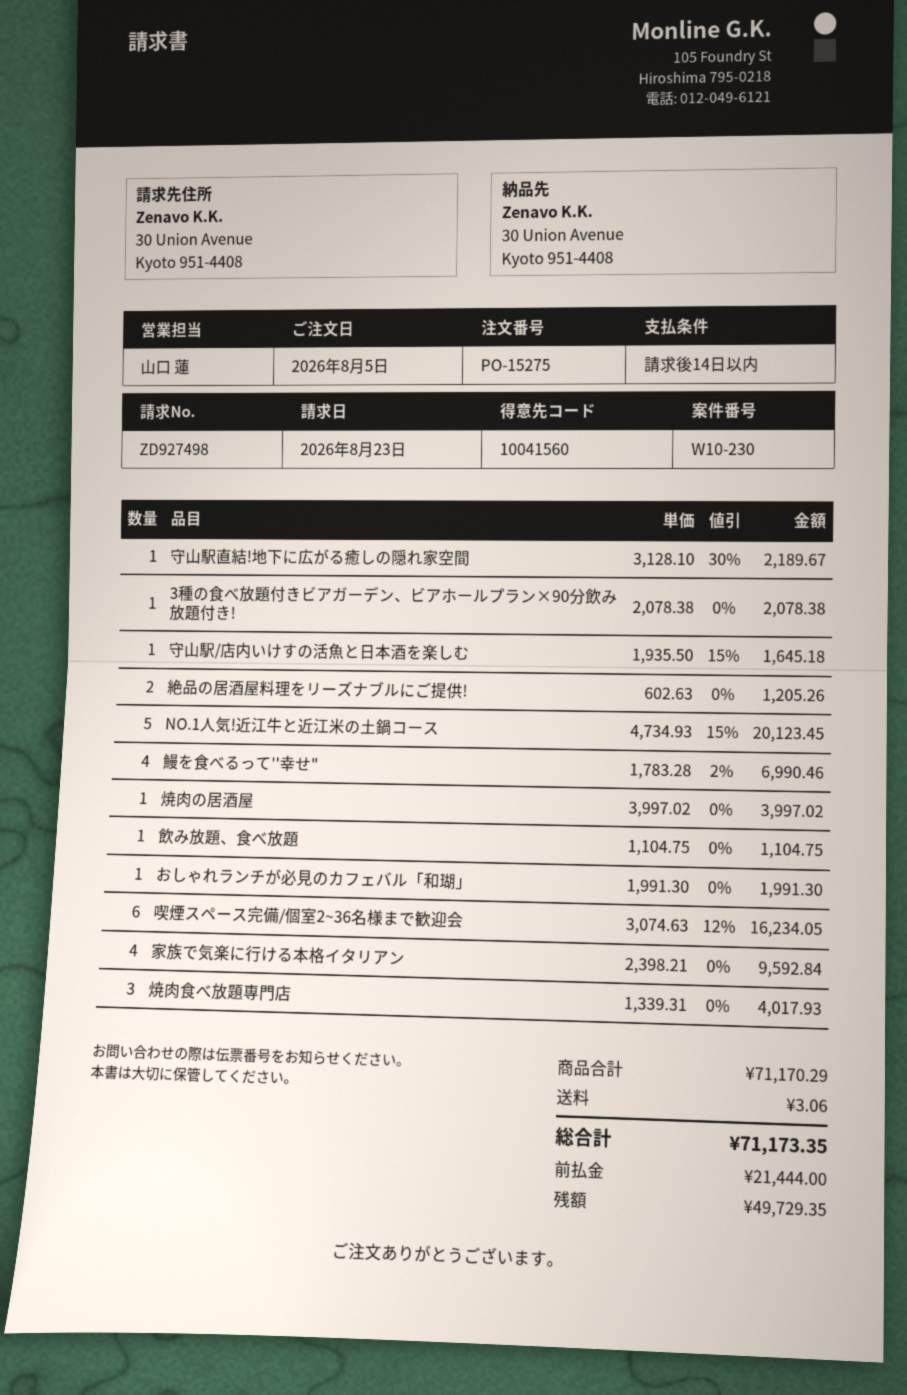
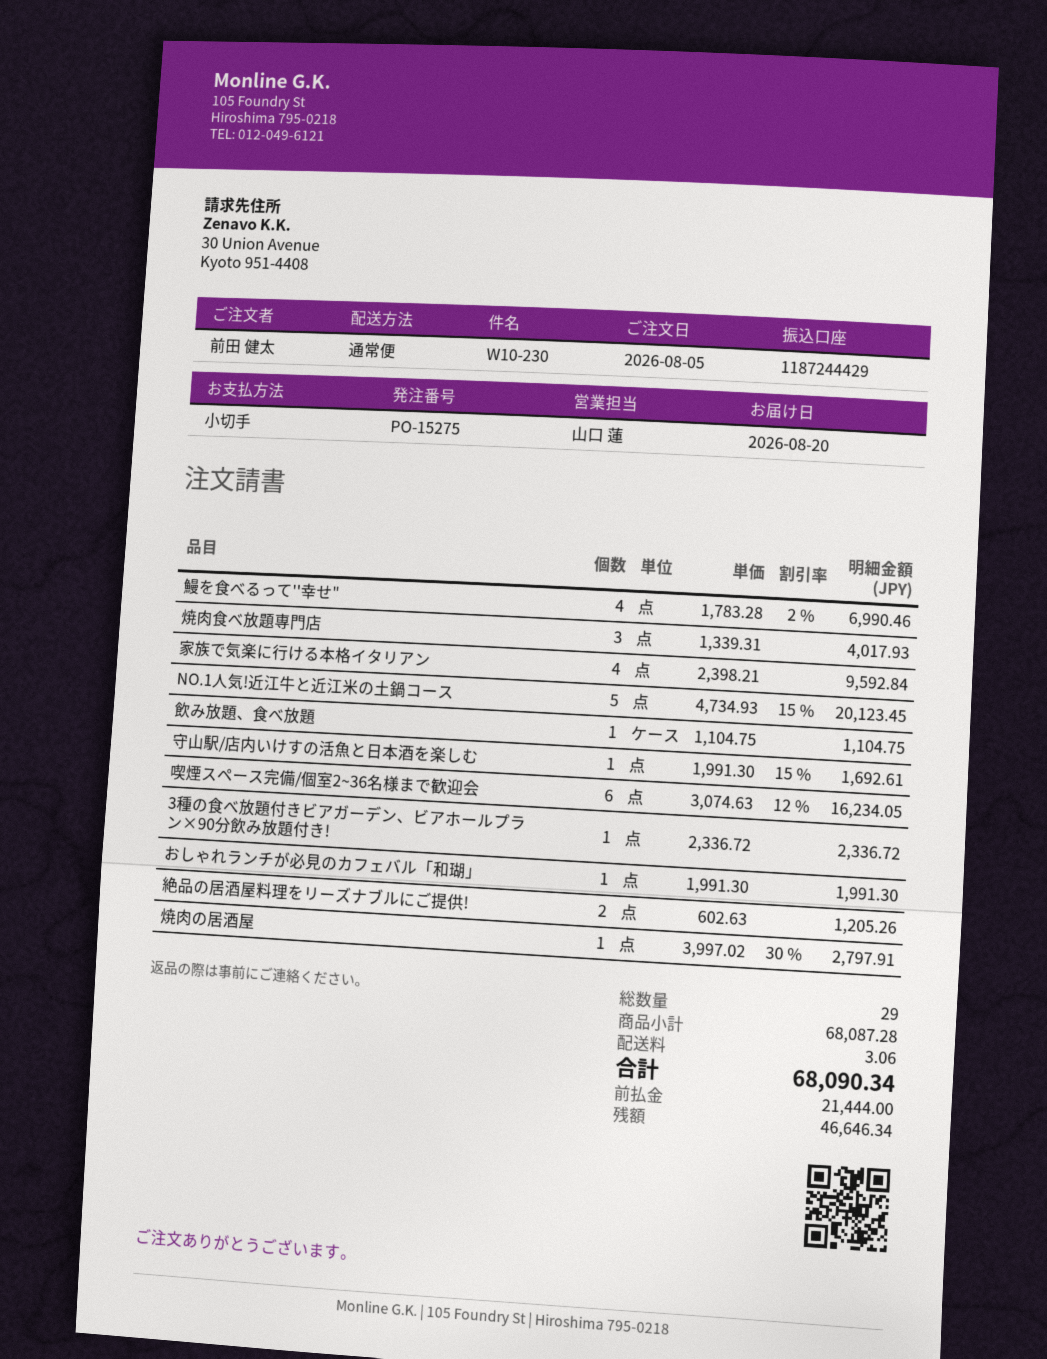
守山駅直結!地下に広がる癒しの隠れ家空間: 1 x 3128.10 - 30% = 2189.67 -> none
3種の食べ放題付きビアガーデン、ビアホールプラン×90分飲み放題付き!: 1 x 2078.38 = 2078.38 -> 1 x 2336.72 = 2336.72
守山駅/店内いけすの活魚と日本酒を楽しむ: 1 x 1935.50 - 15% = 1645.18 -> 1 x 1991.30 - 15% = 1692.61
焼肉の居酒屋: 1 x 3997.02 = 3997.02 -> 1 x 3997.02 - 30% = 2797.91
subtotal: 71170.29 -> 68087.28
total: 71173.35 -> 68090.34
balance: 49729.35 -> 46646.34

